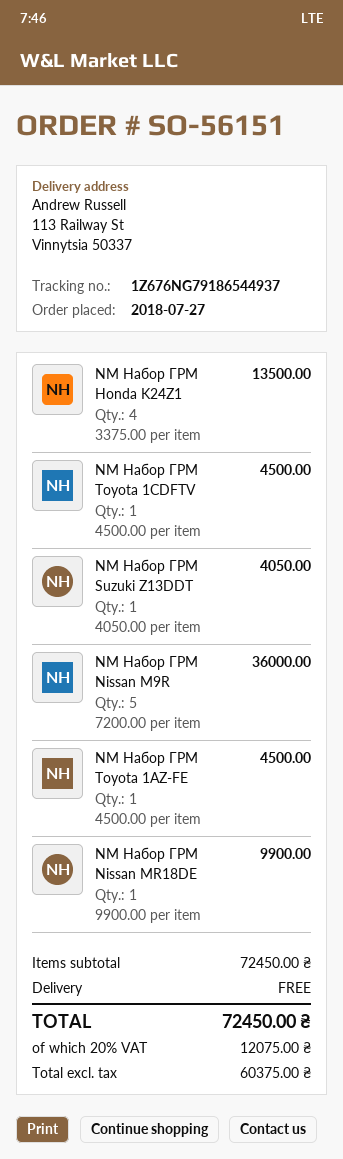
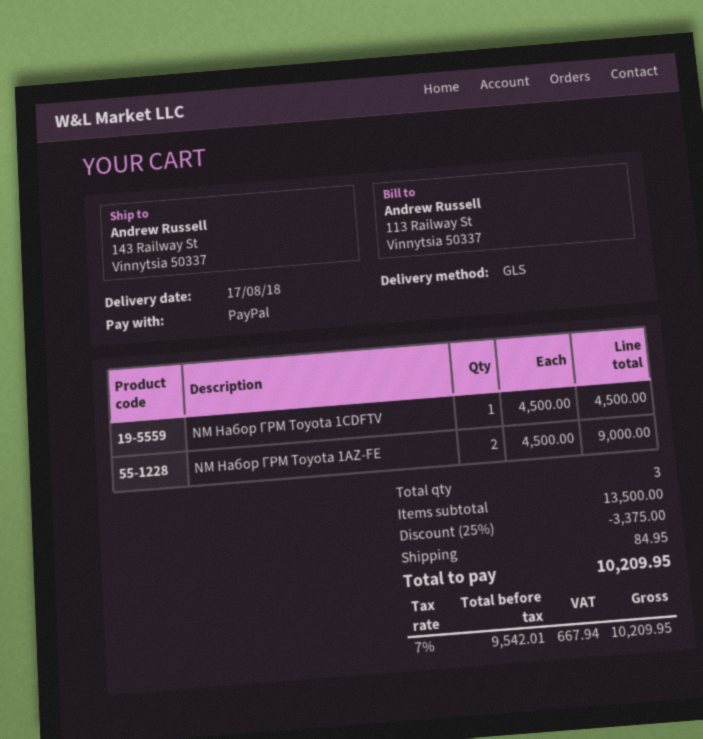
ship to: 113 Railway St, Vinnytsia 50337 -> 143 Railway St, Vinnytsia 50337
NM Набор ГРМ Honda K24Z1: 4 x 3375.00 = 13500.00 -> none
NM Набор ГРМ Suzuki Z13DDT: 1 x 4050.00 = 4050.00 -> none
NM Набор ГРМ Nissan M9R: 5 x 7200.00 = 36000.00 -> none
NM Набор ГРМ Toyota 1AZ-FE: 1 x 4500.00 = 4500.00 -> 2 x 4500.00 = 9000.00
NM Набор ГРМ Nissan MR18DE: 1 x 9900.00 = 9900.00 -> none
subtotal: 72450.00 -> 13500.00
discount: none -> 25% = 3375.00
shipping: 0.00 -> 84.95
net: 60375.00 -> 9542.01
tax: 20% = 12075.00 -> 7% = 667.94
total: 72450.00 -> 10209.95

